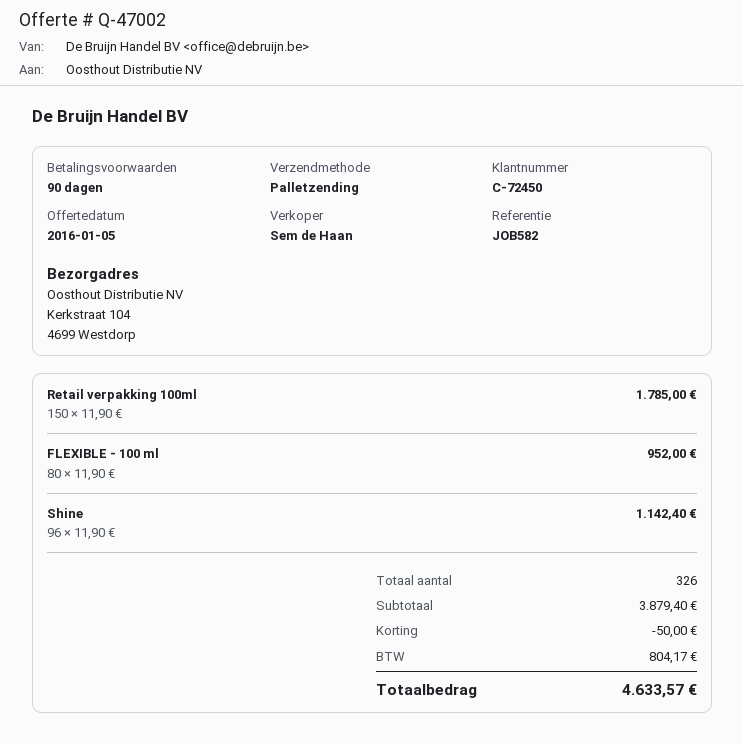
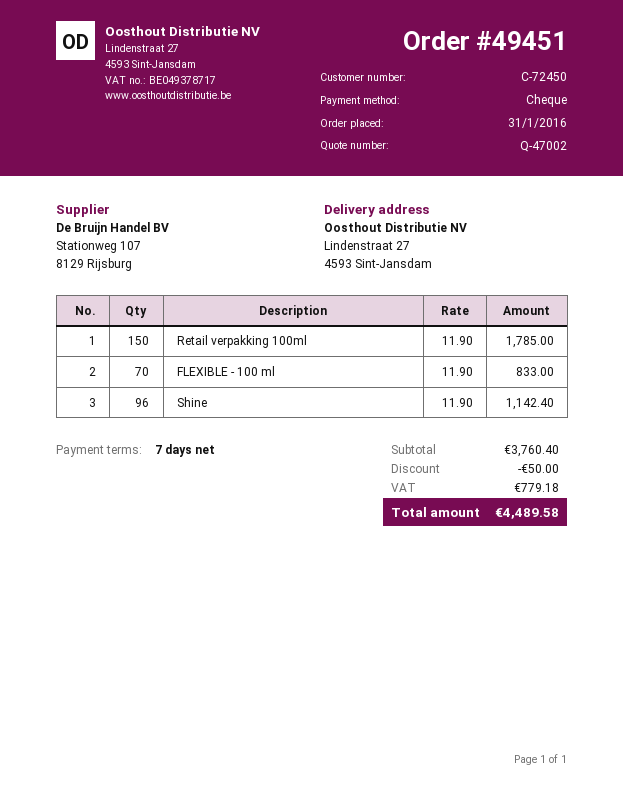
payment terms: 90 days -> 7 days
ship to: Kerkstraat 104, 4699 Westdorp -> Lindenstraat 27, 4593 Sint-Jansdam
FLEXIBLE - 100 ml: 80 x 11.90 = 952.00 -> 70 x 11.90 = 833.00
subtotal: 3879.40 -> 3760.40
tax: 804.17 -> 779.18
total: 4633.57 -> 4489.58

